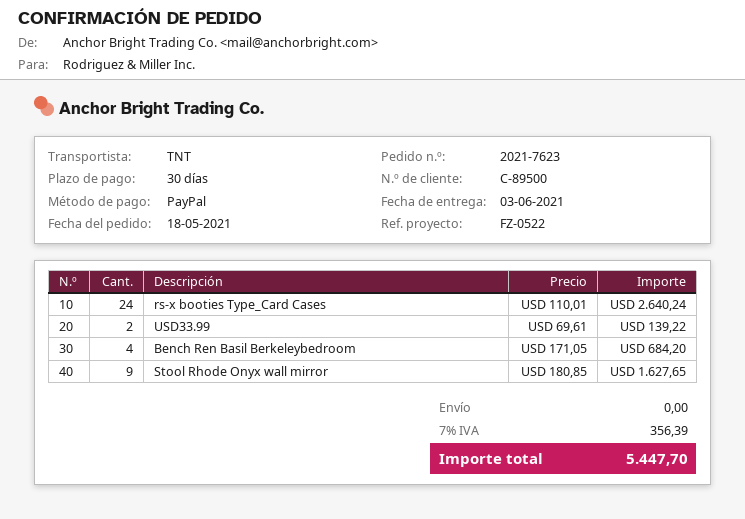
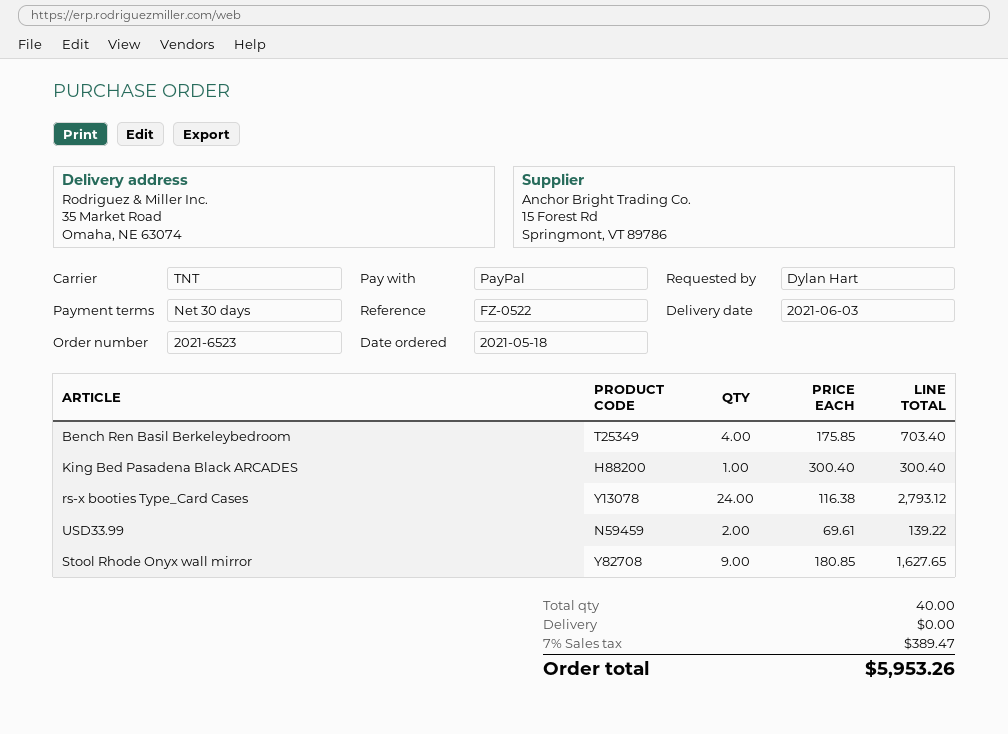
order number: 2021-7623 -> 2021-6523
rs-x booties Type_Card Cases: 24 x 110.01 = 2640.24 -> 24 x 116.38 = 2793.12
Bench Ren Basil Berkeleybedroom: 4 x 171.05 = 684.20 -> 4 x 175.85 = 703.40
King Bed Pasadena Black ARCADES: none -> 1 x 300.40 = 300.40
tax: 7% = 356.39 -> 7% = 389.47
total: 5447.70 -> 5953.26

